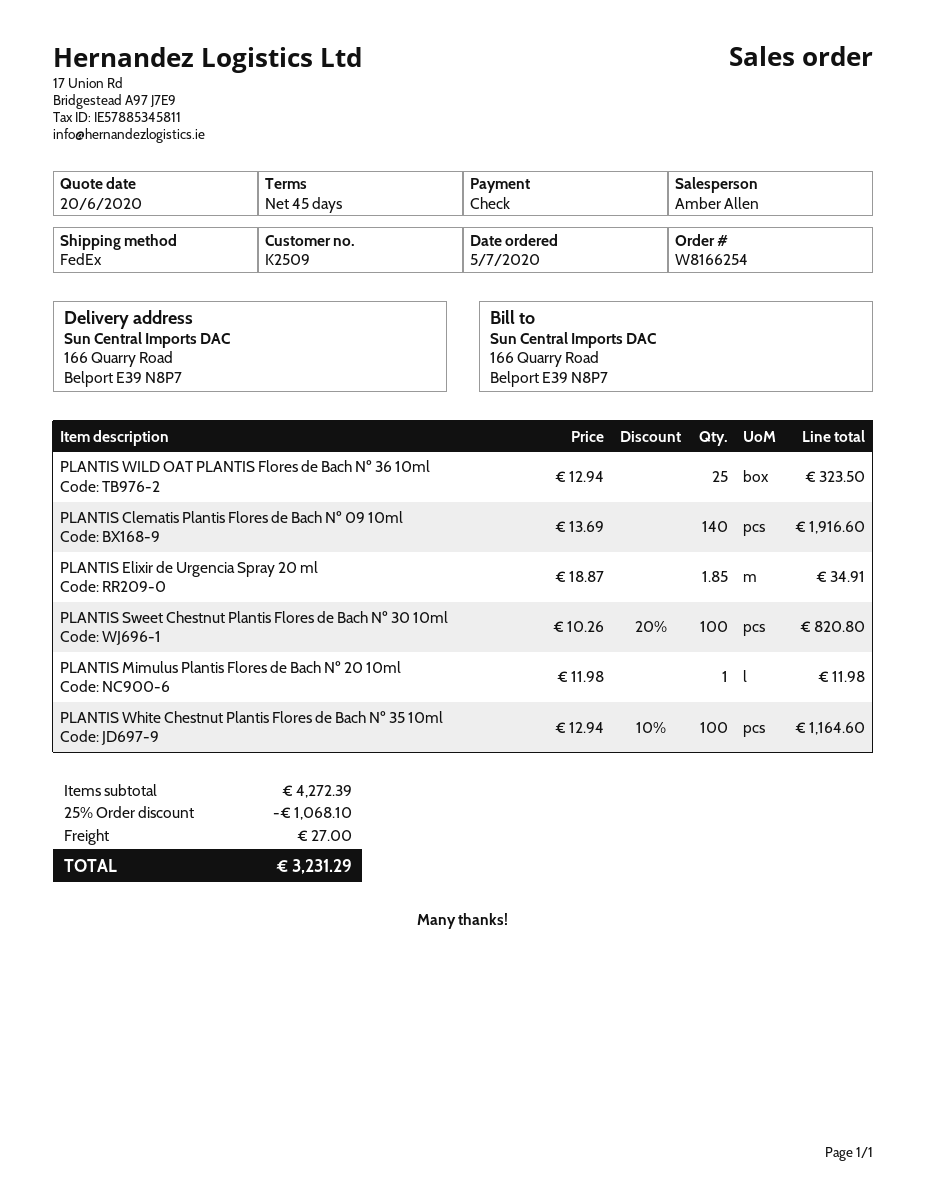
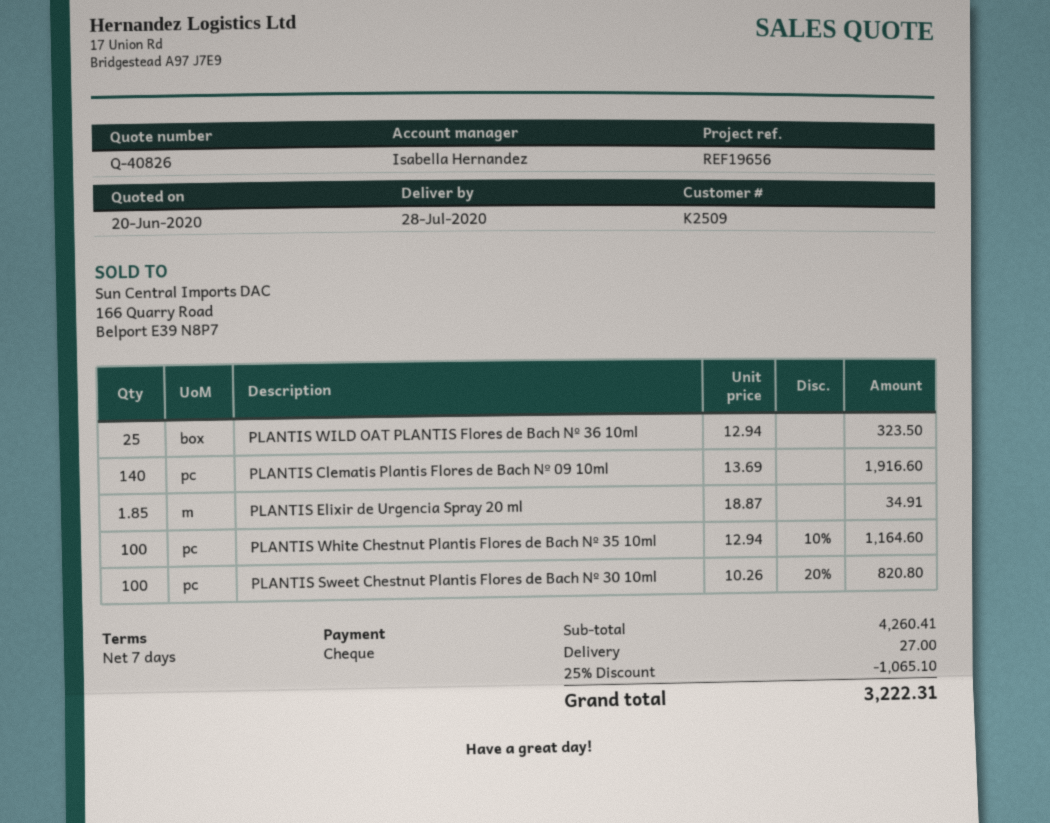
payment terms: 45 days -> 7 days
sales rep: Amber Allen -> Isabella Hernandez
PLANTIS Mimulus Plantis Flores de Bach Nº 20 10ml: 1 x 11.98 = 11.98 -> none
subtotal: 4272.39 -> 4260.41
discount: 25% = 1068.10 -> 25% = 1065.10
total: 3231.29 -> 3222.31

